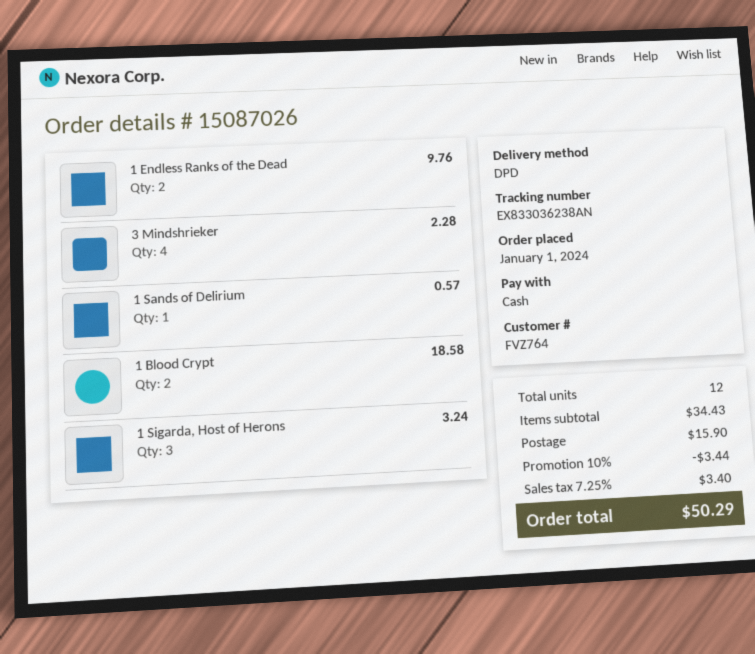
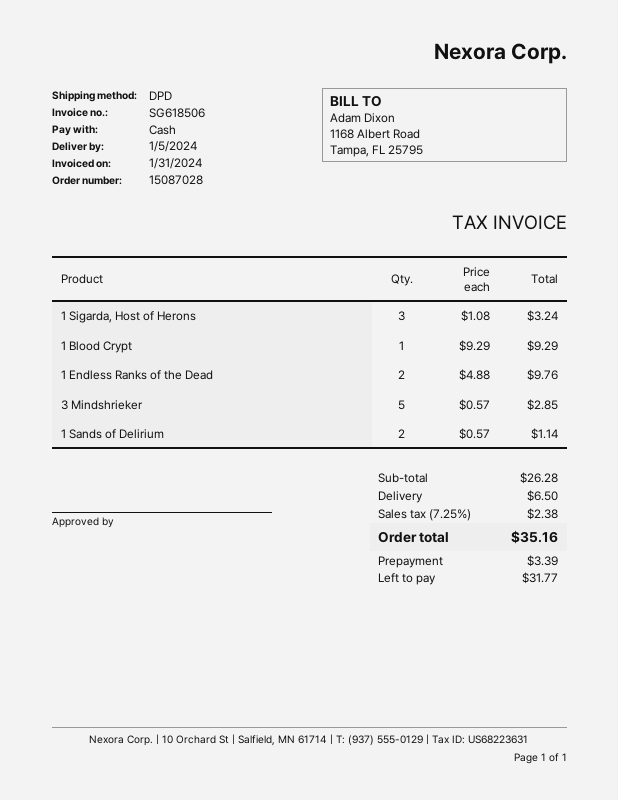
order number: 15087026 -> 15087028
3 Mindshrieker: 4 for 2.28 -> 5 for 2.85
1 Sands of Delirium: 1 for 0.57 -> 2 for 1.14
1 Blood Crypt: 2 for 18.58 -> 1 for 9.29
subtotal: 34.43 -> 26.28
discount: 10% = 3.44 -> none
shipping: 15.90 -> 6.50
tax: 7.25% = 3.40 -> 7.25% = 2.38
total: 50.29 -> 35.16

